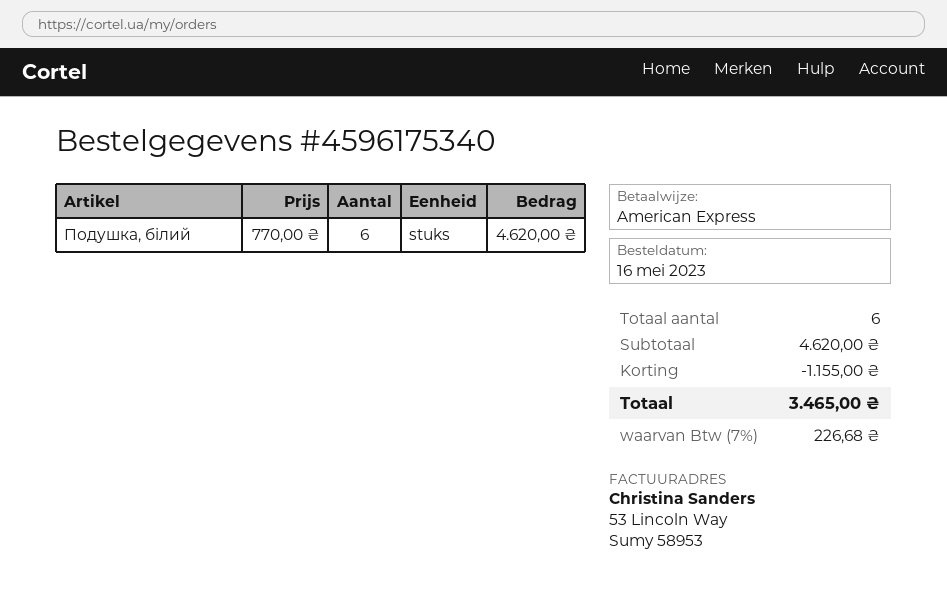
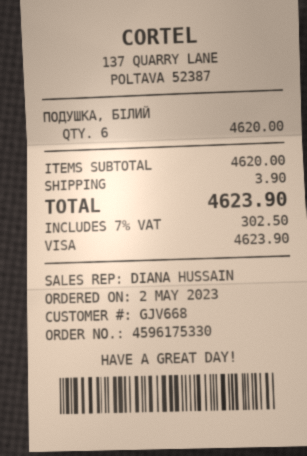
order number: 4596175340 -> 4596175330
order date: 2023-05-16 -> 2023-05-02
payment method: American Express -> Visa
discount: 1155.00 -> none
shipping: none -> 3.90
tax: 7% = 226.68 -> 7% = 302.50
total: 3465.00 -> 4623.90

